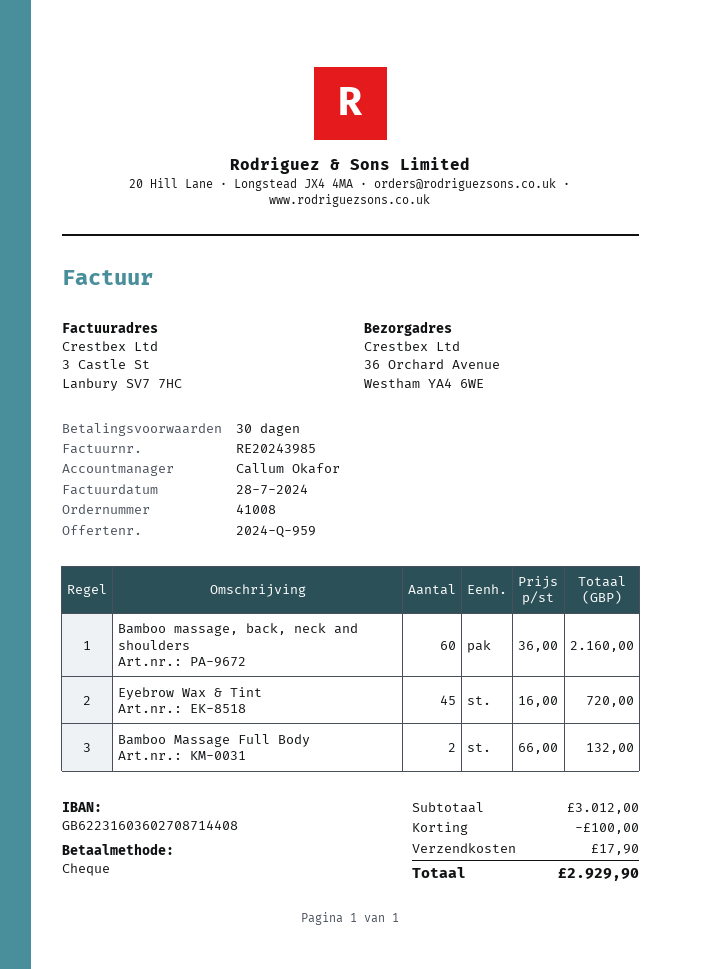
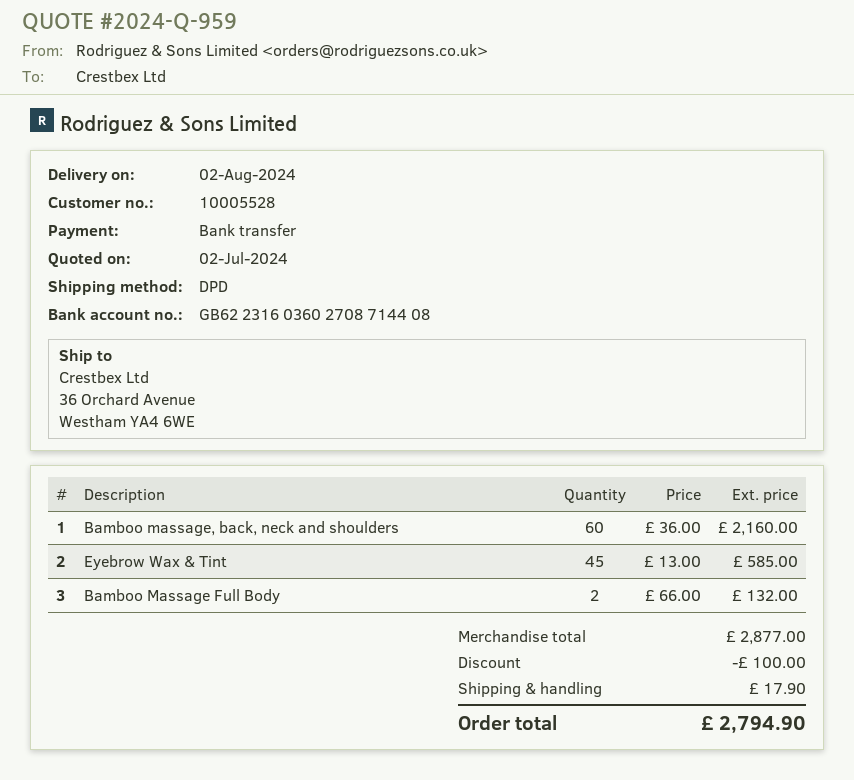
payment method: cheque -> bank transfer
Eyebrow Wax & Tint: 45 x 16.00 = 720.00 -> 45 x 13.00 = 585.00
subtotal: 3012.00 -> 2877.00
total: 2929.90 -> 2794.90

